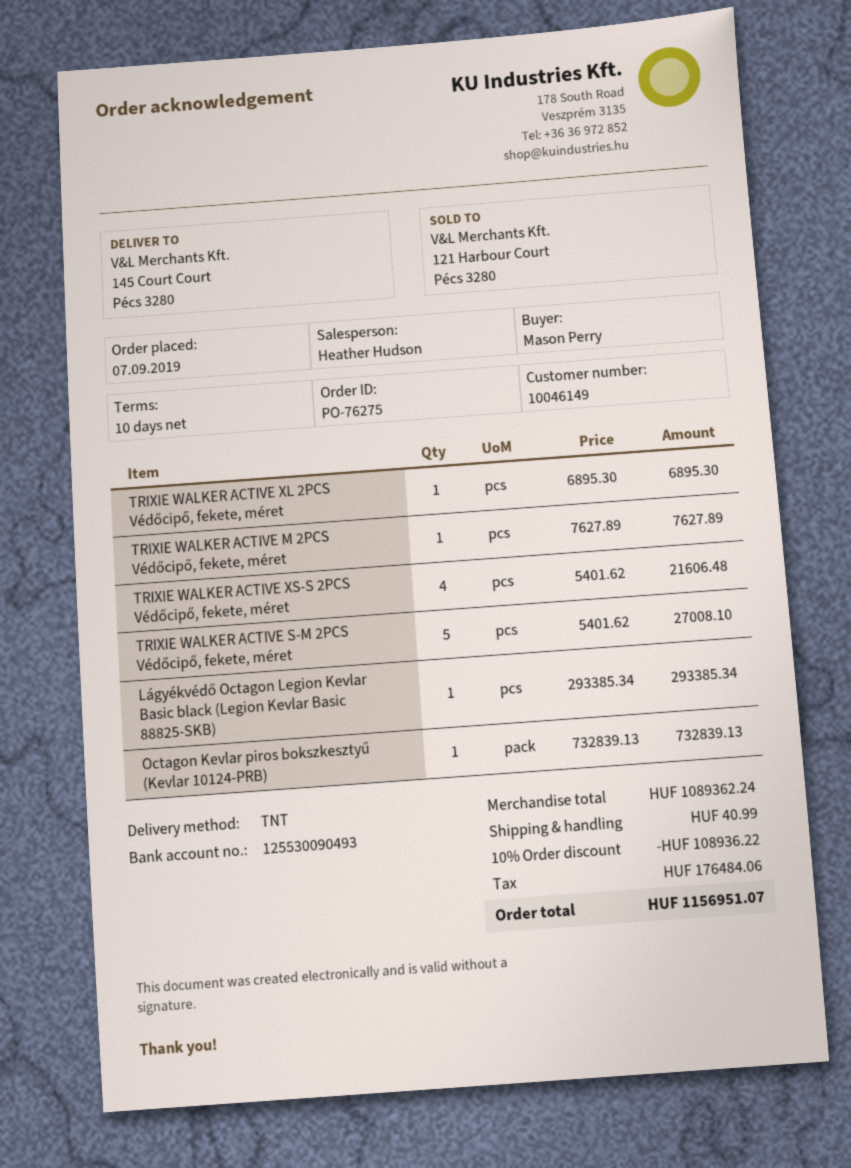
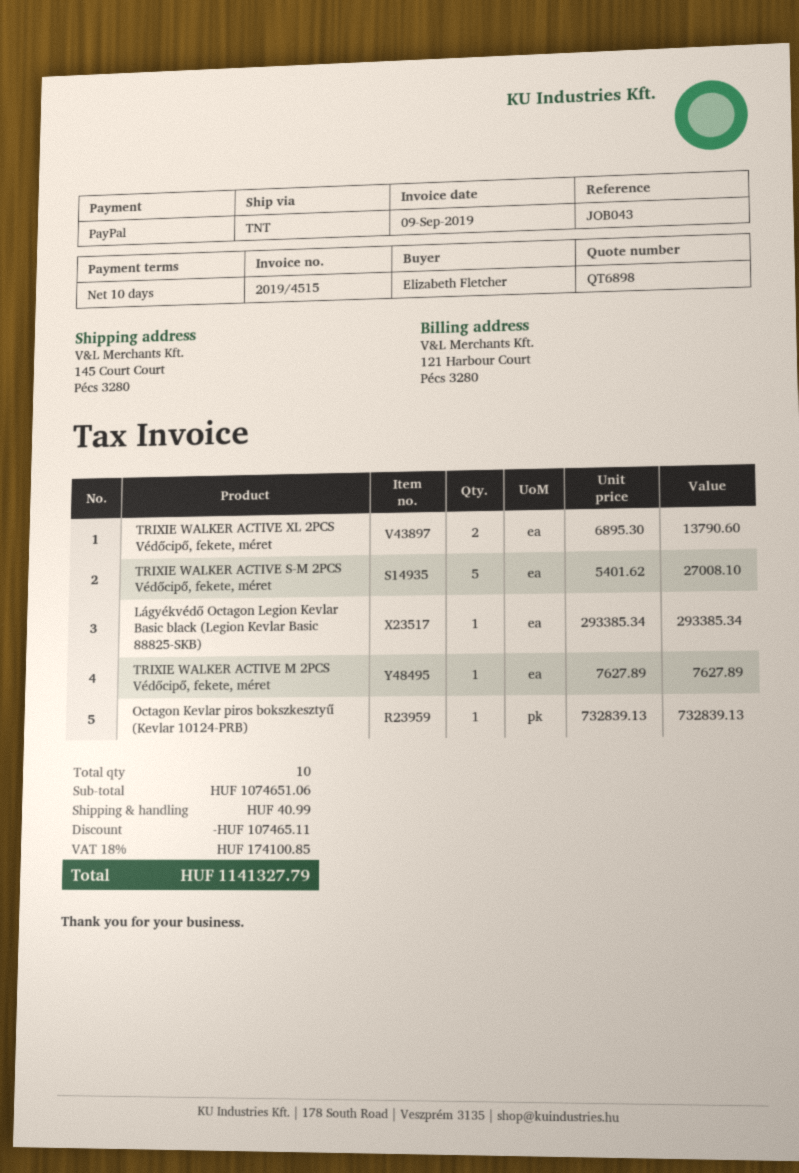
ordered by: Mason Perry -> Elizabeth Fletcher
TRIXIE WALKER ACTIVE XL 2PCS Védőcipő, fekete, méret: 1 x 6895.30 = 6895.30 -> 2 x 6895.30 = 13790.60
TRIXIE WALKER ACTIVE XS-S 2PCS Védőcipő, fekete, méret: 4 x 5401.62 = 21606.48 -> none
subtotal: 1089362.24 -> 1074651.06
discount: 108936.22 -> 107465.11
tax: 176484.06 -> 174100.85
total: 1156951.07 -> 1141327.79

